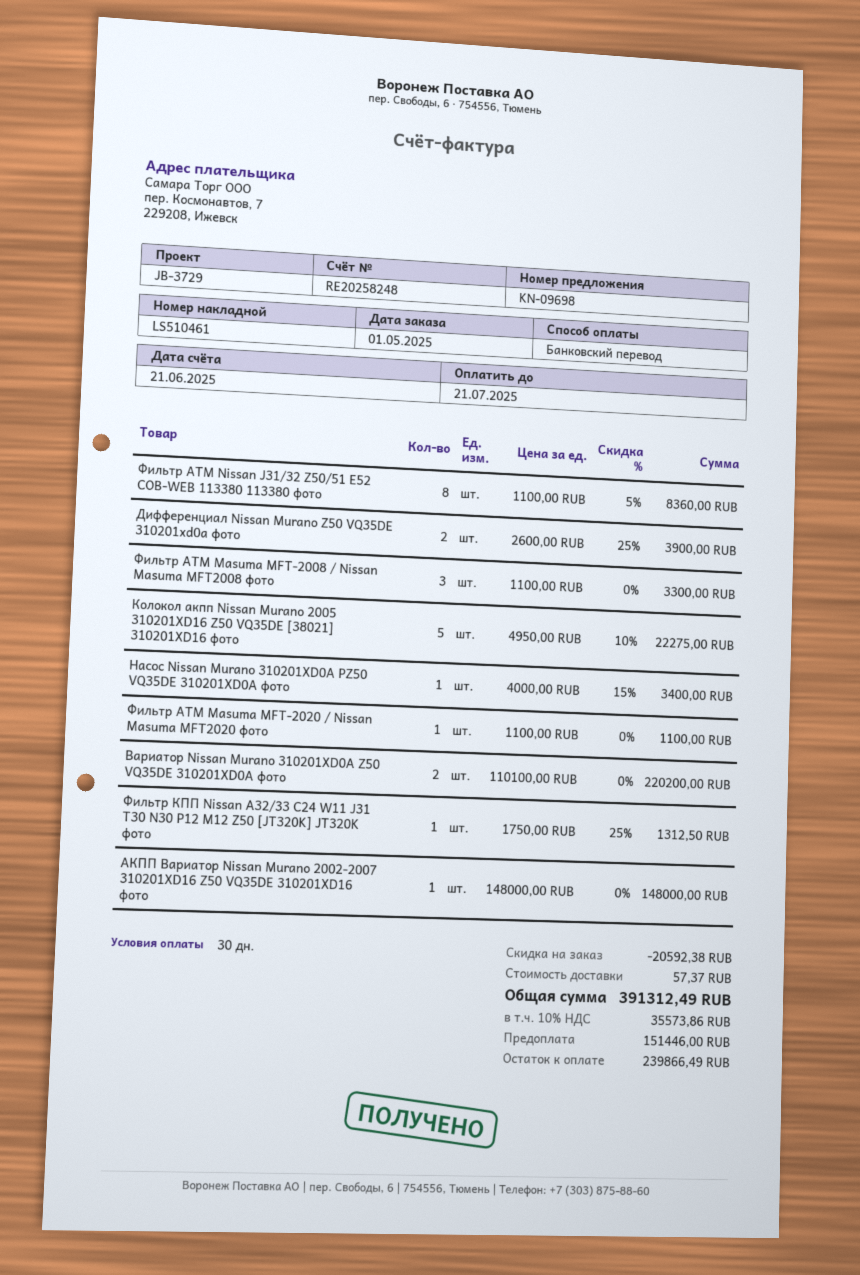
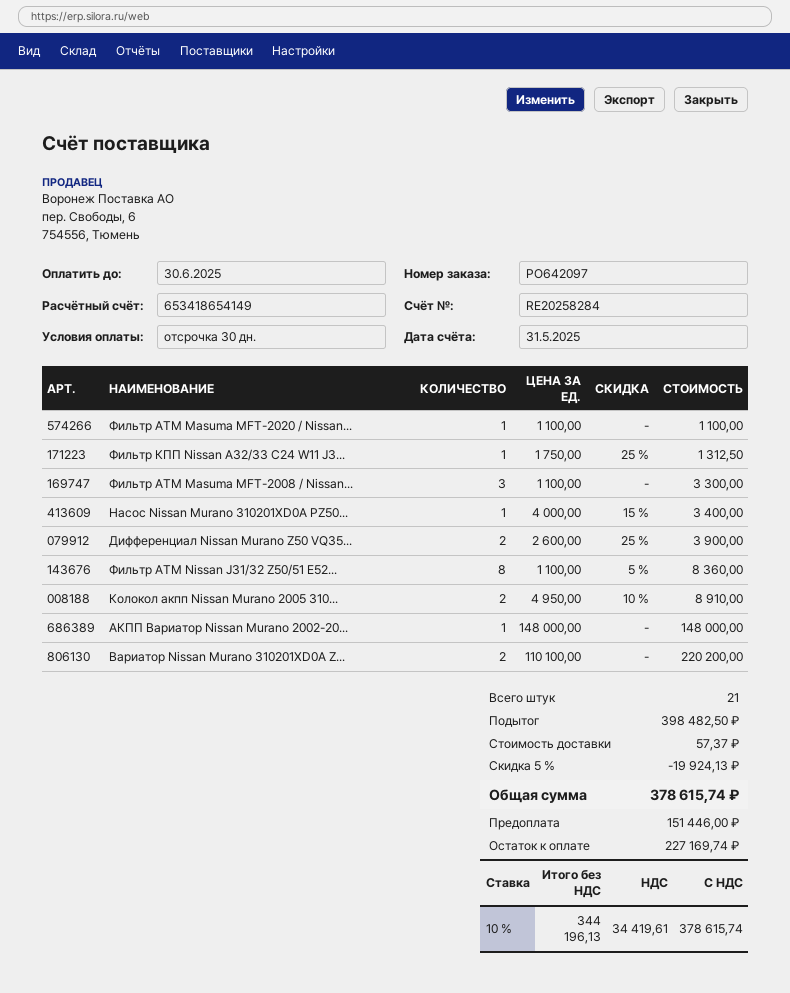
invoice number: RE20258248 -> RE20258284
invoice date: 2025-06-21 -> 2025-05-31
due date: 2025-07-21 -> 2025-06-30
Колокол акпп Nissan Murano 2005 310201XD16 Z50 VQ35DE [38021] 310201XD16 фото: 5 x 4950.00 - 10% = 22275.00 -> 2 x 4950.00 - 10% = 8910.00
discount: 20592.38 -> 19924.13
tax: 10% = 35573.86 -> 10% = 34419.61
total: 391312.49 -> 378615.74
balance: 239866.49 -> 227169.74

